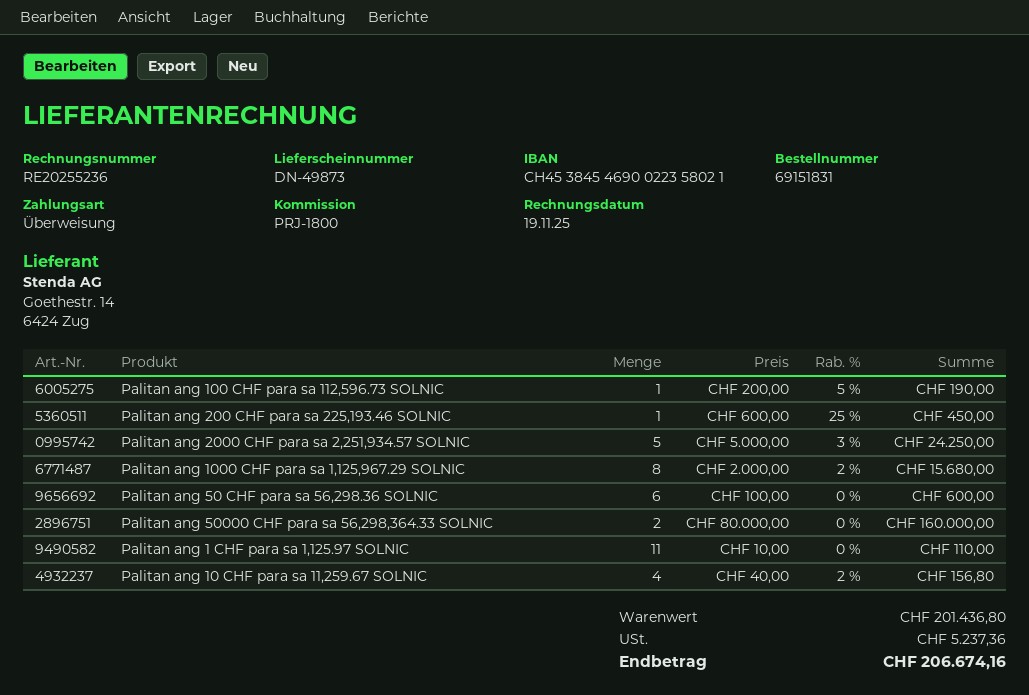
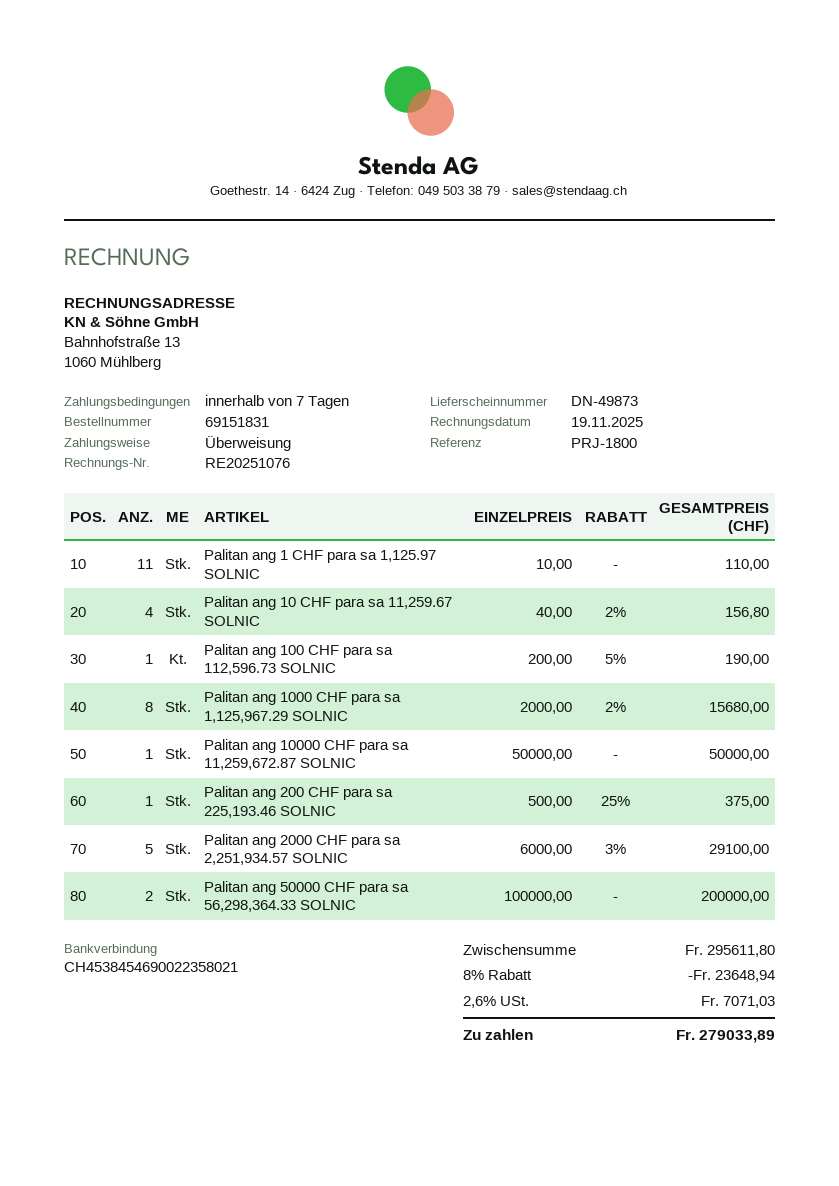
invoice number: RE20255236 -> RE20251076
Palitan ang 200 CHF para sa 225,193.46 SOLNIC: 1 x 600.00 - 25% = 450.00 -> 1 x 500.00 - 25% = 375.00
Palitan ang 2000 CHF para sa 2,251,934.57 SOLNIC: 5 x 5000.00 - 3% = 24250.00 -> 5 x 6000.00 - 3% = 29100.00
Palitan ang 50 CHF para sa 56,298.36 SOLNIC: 6 x 100.00 = 600.00 -> none
Palitan ang 50000 CHF para sa 56,298,364.33 SOLNIC: 2 x 80000.00 = 160000.00 -> 2 x 100000.00 = 200000.00
Palitan ang 10000 CHF para sa 11,259,672.87 SOLNIC: none -> 1 x 50000.00 = 50000.00
subtotal: 201436.80 -> 295611.80
discount: none -> 8% = 23648.94
tax: 5237.36 -> 7071.03
total: 206674.16 -> 279033.89

